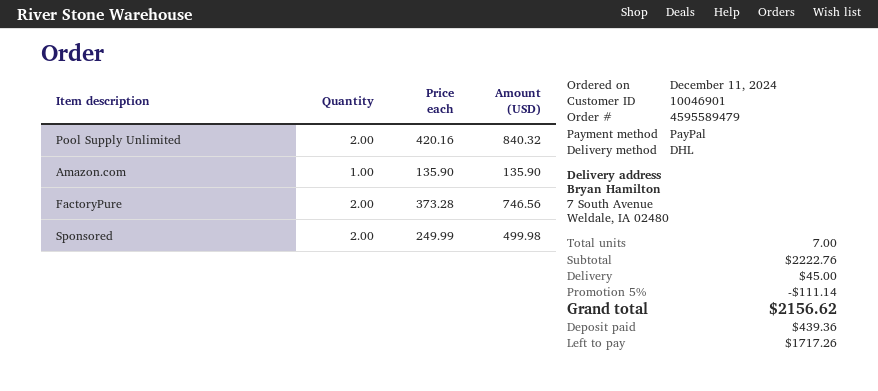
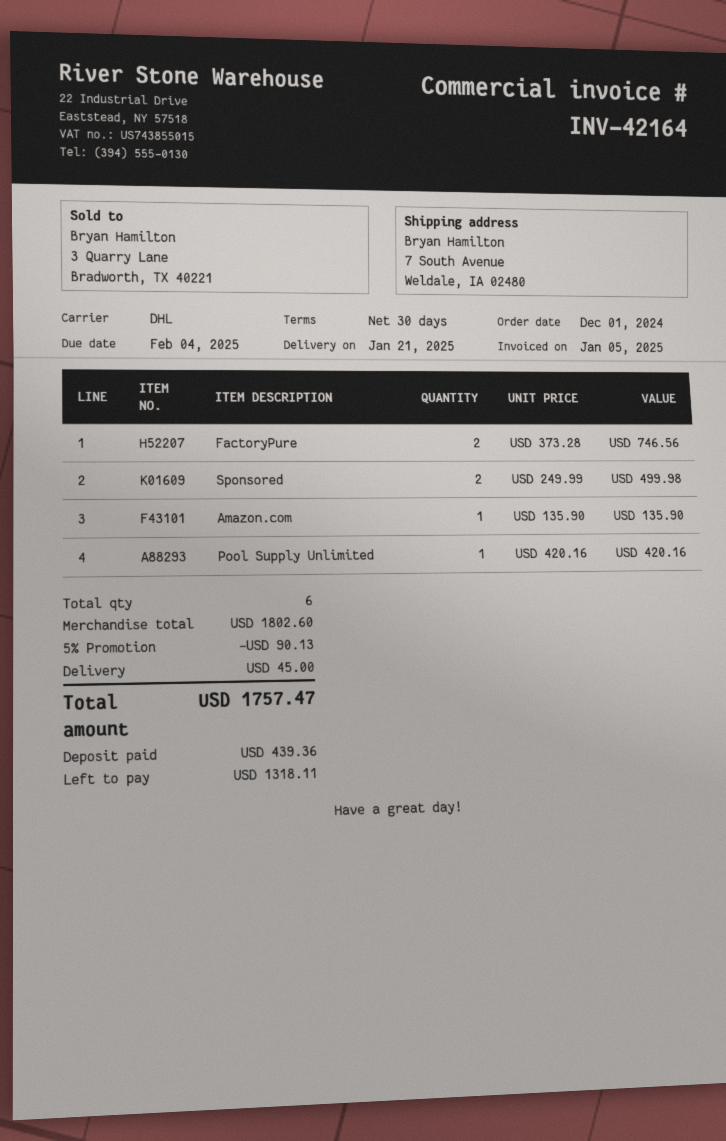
order date: 2024-12-11 -> 2024-12-01
Pool Supply Unlimited: 2 x 420.16 = 840.32 -> 1 x 420.16 = 420.16
total quantity: 7 -> 6
subtotal: 2222.76 -> 1802.60
discount: 5% = 111.14 -> 5% = 90.13
total: 2156.62 -> 1757.47
balance: 1717.26 -> 1318.11

